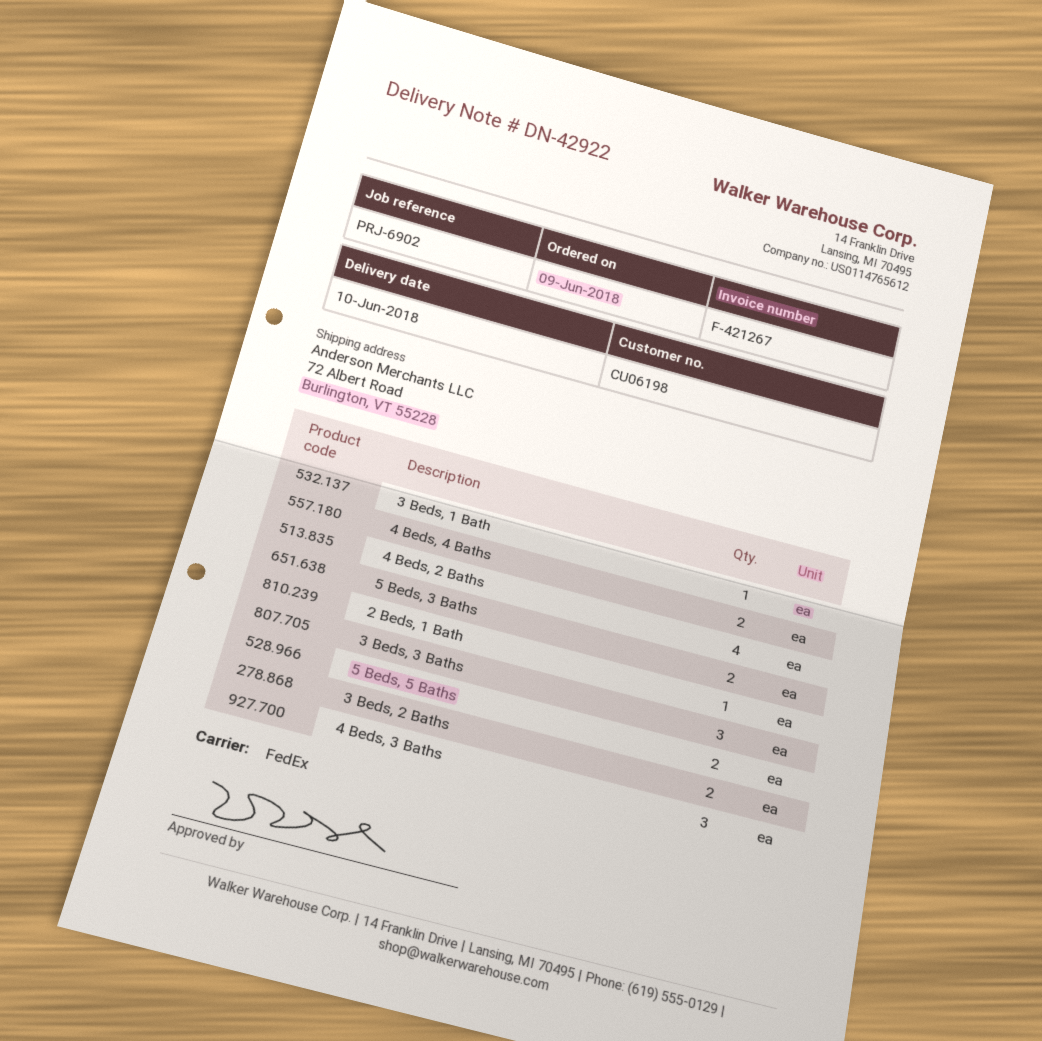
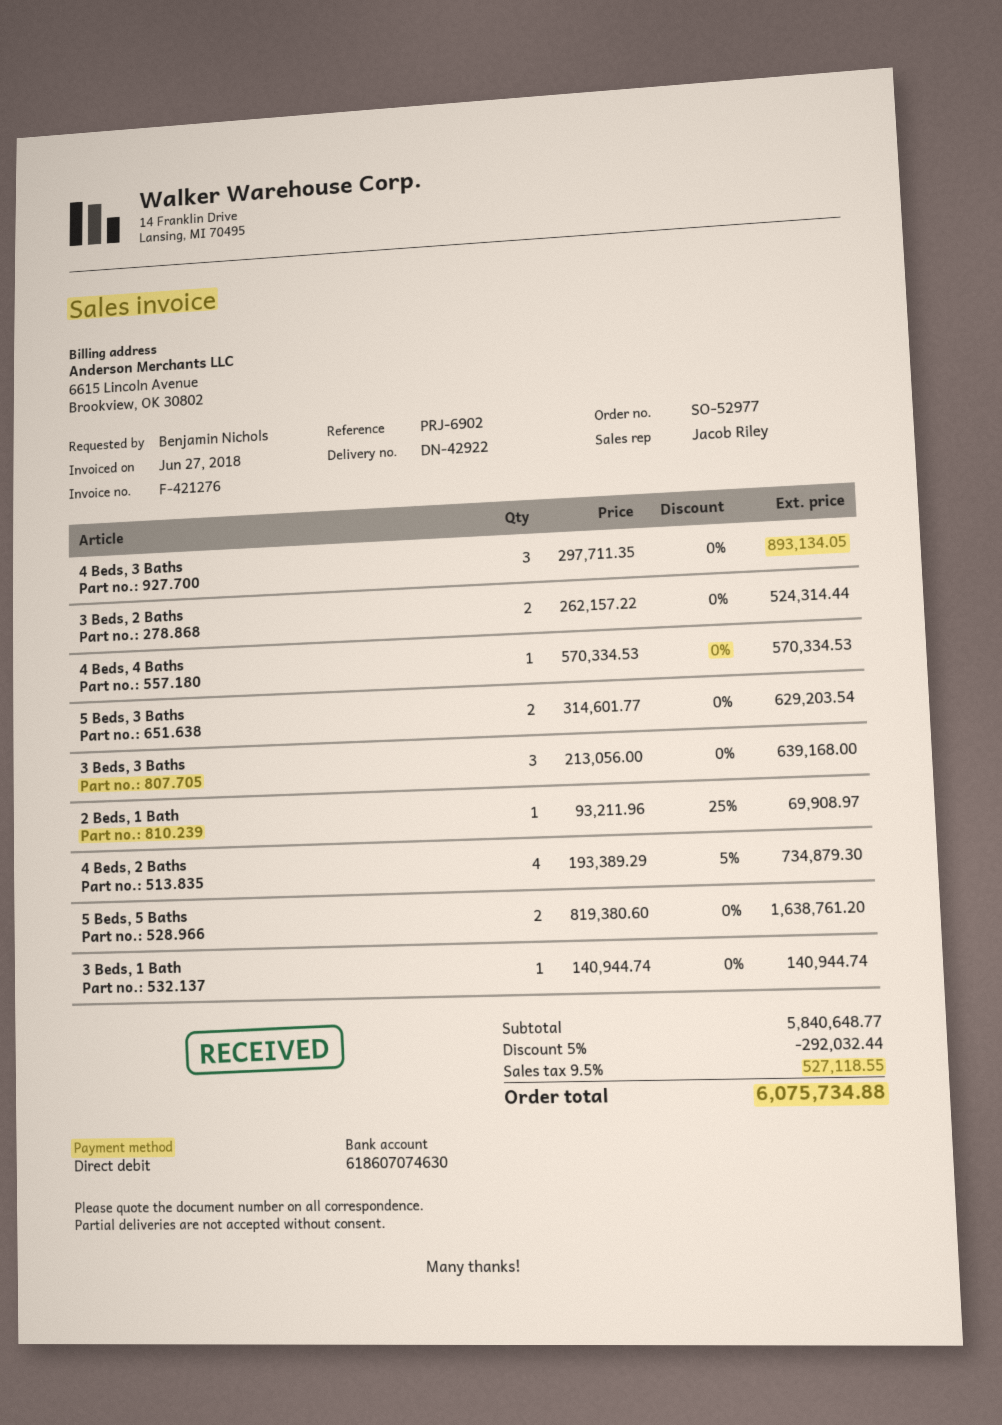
invoice number: F-421267 -> F-421276
4 Beds, 4 Baths: 2 -> 1

